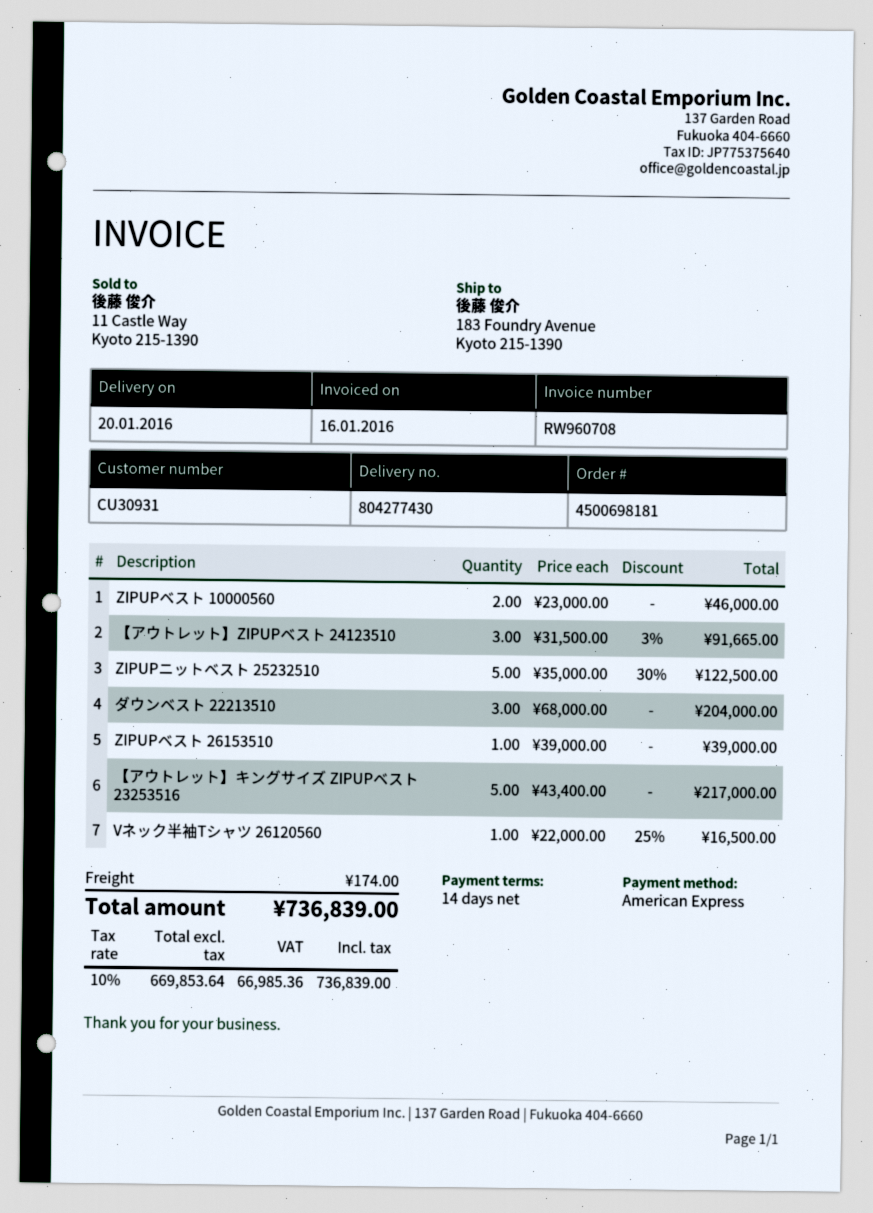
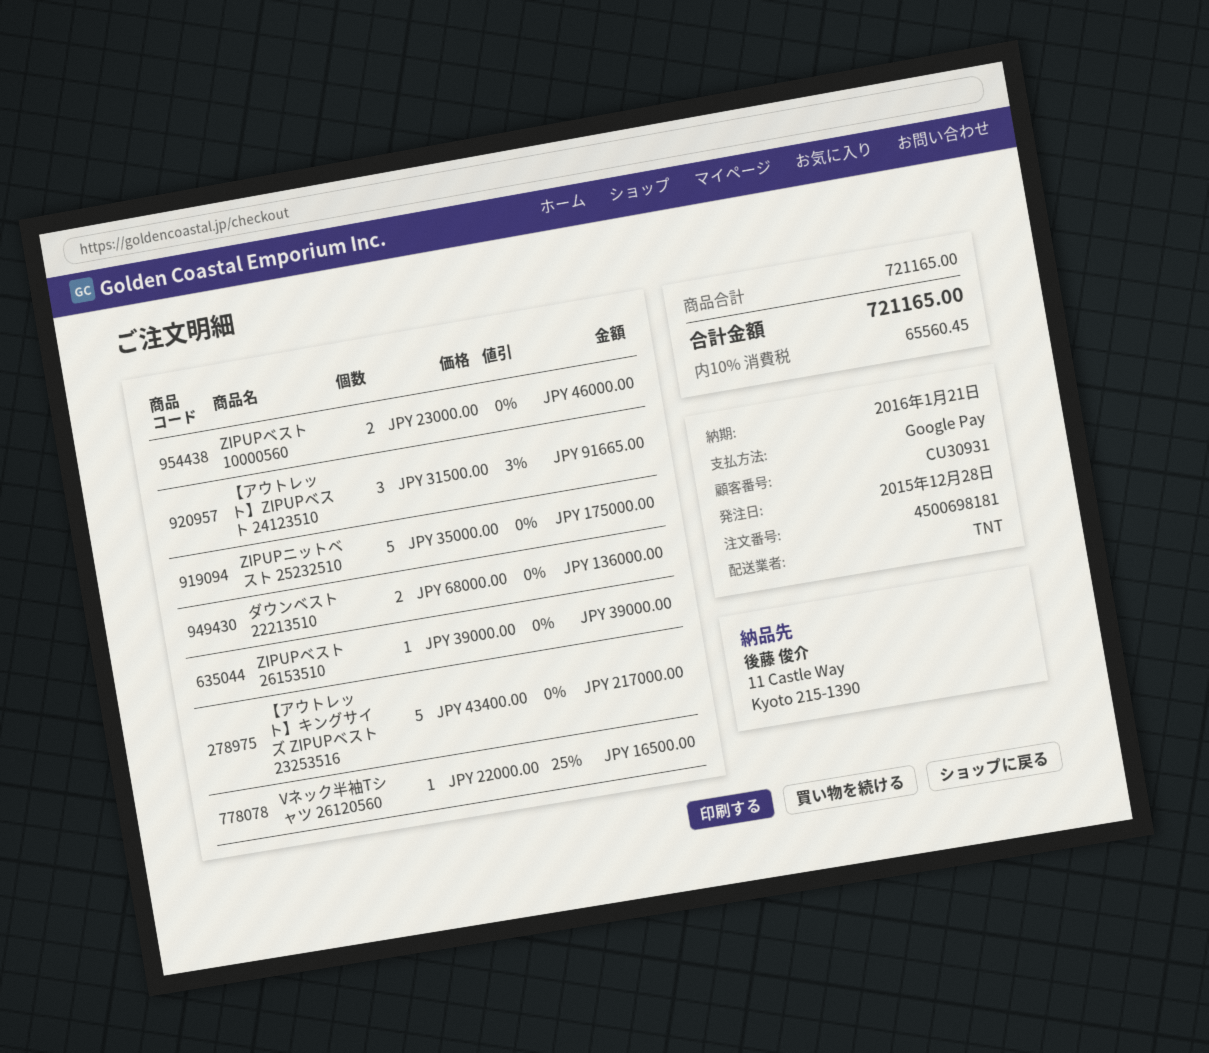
delivery date: 2016-01-20 -> 2016-01-21
payment method: American Express -> Google Pay
ship to: 183 Foundry Avenue, Kyoto 215-1390 -> 11 Castle Way, Kyoto 215-1390
ZIPUPニットベスト 25232510: 5 x 35000.00 - 30% = 122500.00 -> 5 x 35000.00 = 175000.00
ダウンベスト 22213510: 3 x 68000.00 = 204000.00 -> 2 x 68000.00 = 136000.00
shipping: 174.00 -> none
tax: 10% = 66985.36 -> 10% = 65560.45
total: 736839.00 -> 721165.00

